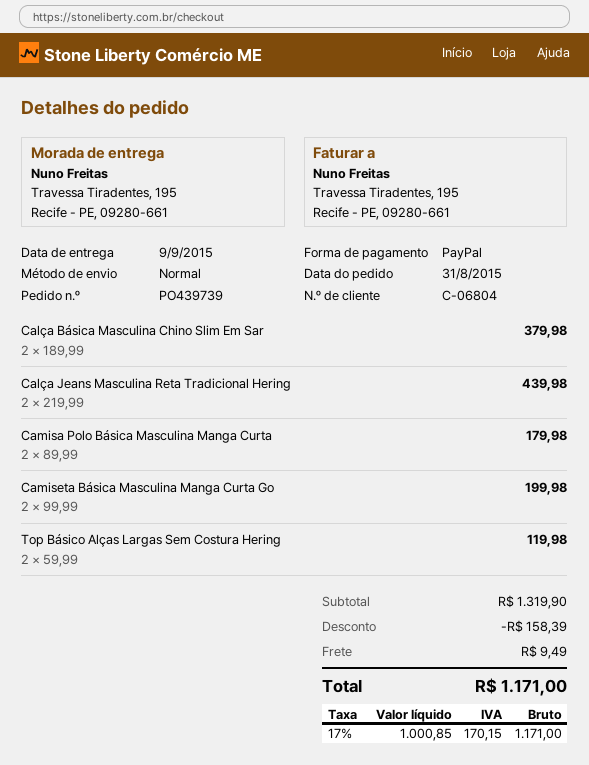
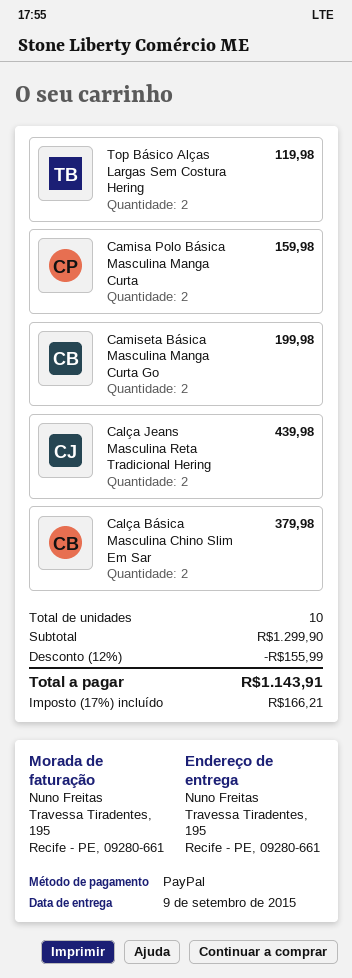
Camisa Polo Básica Masculina Manga Curta: 2 for 179.98 -> 2 for 159.98
subtotal: 1319.90 -> 1299.90
discount: 158.39 -> 155.99
shipping: 9.49 -> none
tax: 17% = 170.15 -> 17% = 166.21
total: 1171.00 -> 1143.91

